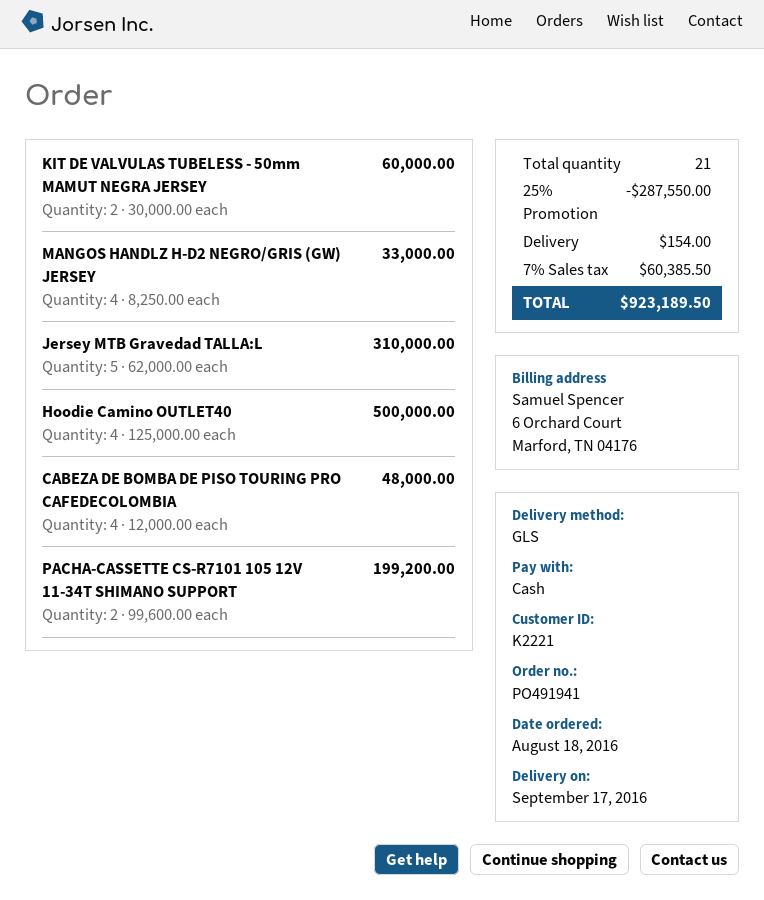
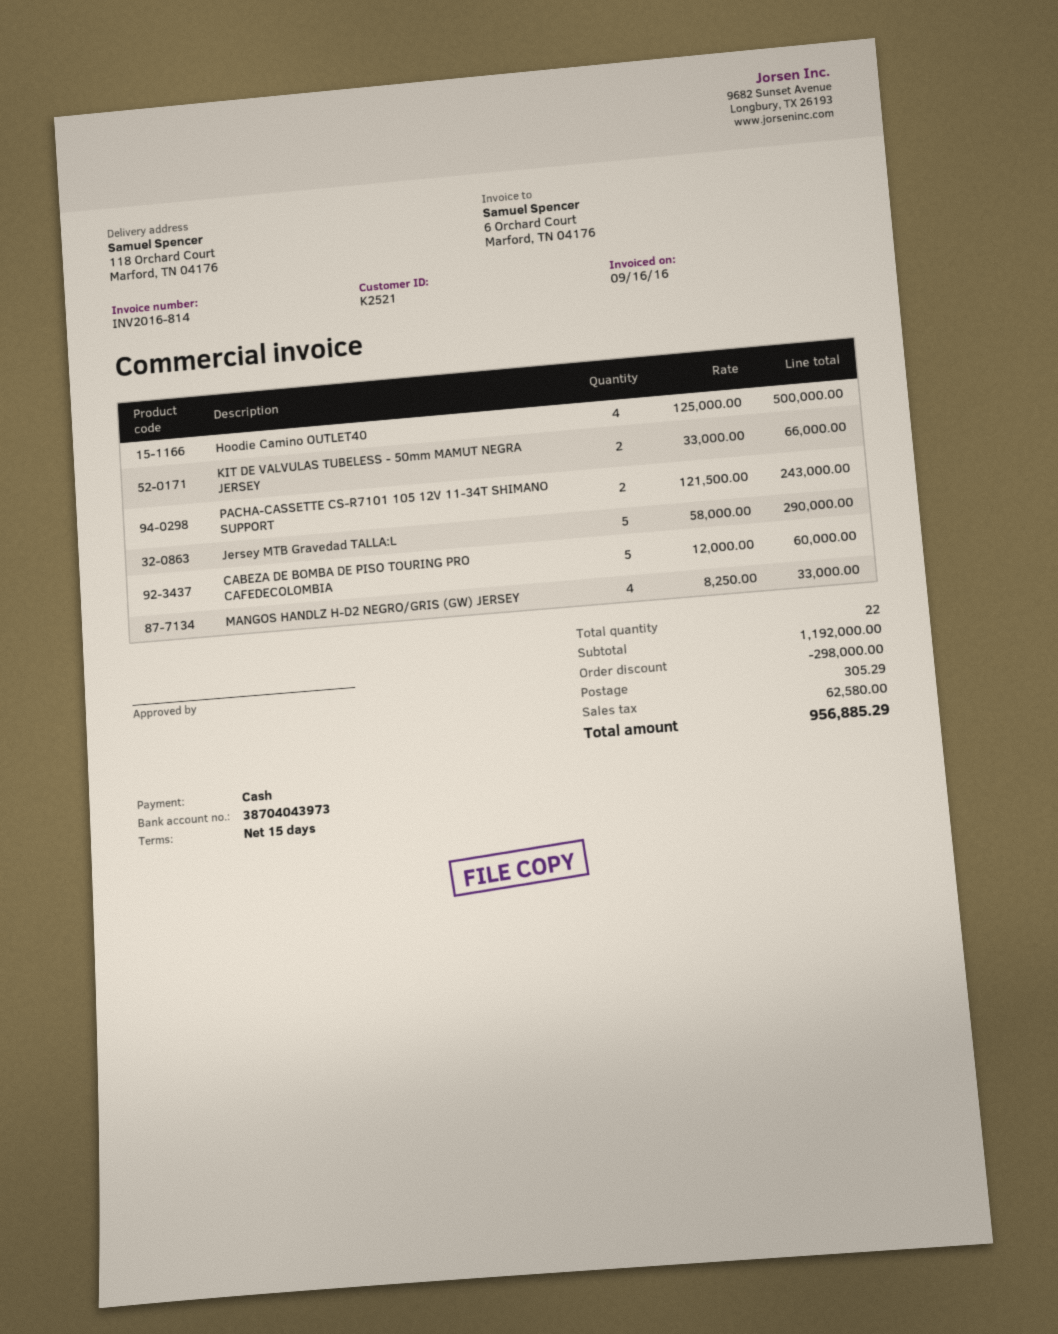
customer number: K2221 -> K2521
KIT DE VALVULAS TUBELESS - 50mm MAMUT NEGRA JERSEY: 2 x 30000.00 = 60000.00 -> 2 x 33000.00 = 66000.00
Jersey MTB Gravedad TALLA:L: 5 x 62000.00 = 310000.00 -> 5 x 58000.00 = 290000.00
CABEZA DE BOMBA DE PISO TOURING PRO CAFEDECOLOMBIA: 4 x 12000.00 = 48000.00 -> 5 x 12000.00 = 60000.00
PACHA-CASSETTE CS-R7101 105 12V 11-34T SHIMANO SUPPORT: 2 x 99600.00 = 199200.00 -> 2 x 121500.00 = 243000.00
total quantity: 21 -> 22
discount: 287550.00 -> 298000.00
shipping: 154.00 -> 305.29
tax: 60385.50 -> 62580.00
total: 923189.50 -> 956885.29

